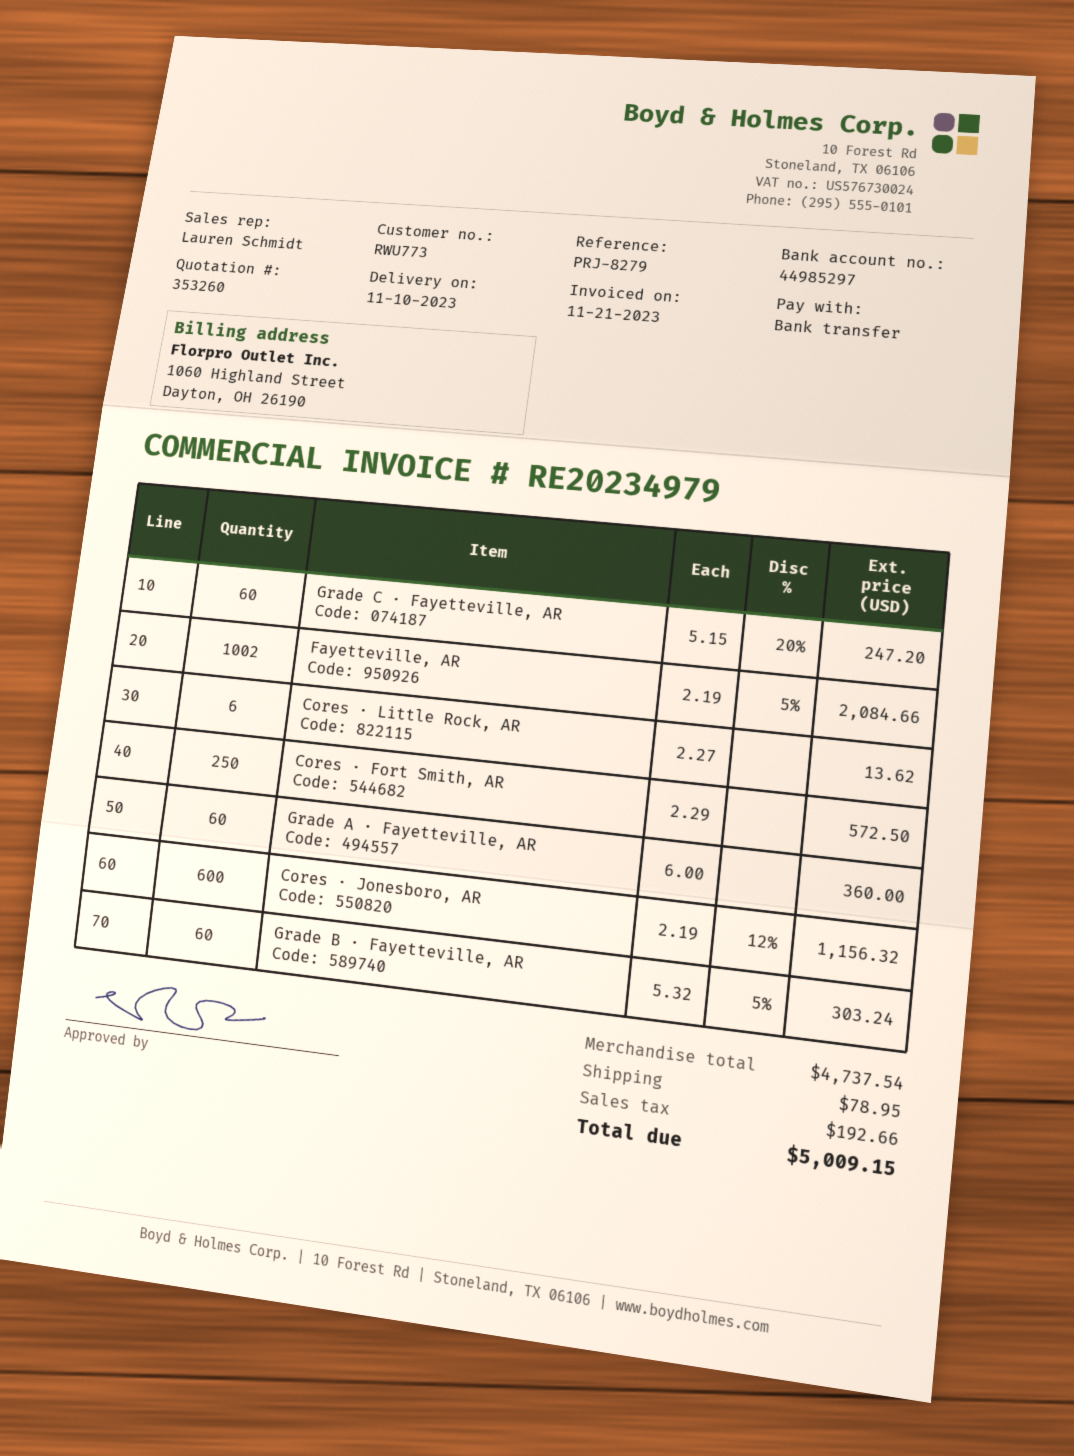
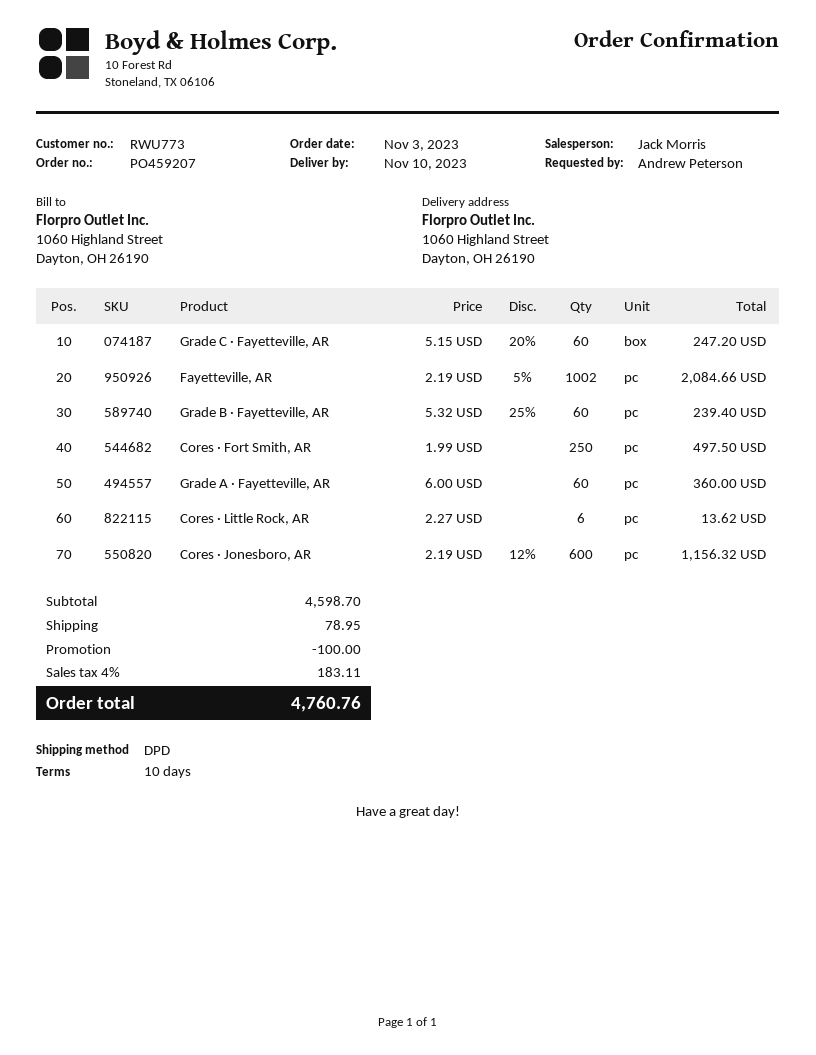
sales rep: Lauren Schmidt -> Jack Morris
Cores · Fort Smith, AR: 250 x 2.29 = 572.50 -> 250 x 1.99 = 497.50
Grade B · Fayetteville, AR: 60 x 5.32 - 5% = 303.24 -> 60 x 5.32 - 25% = 239.40
subtotal: 4737.54 -> 4598.70
discount: none -> 100.00
tax: 192.66 -> 183.11
total: 5009.15 -> 4760.76

